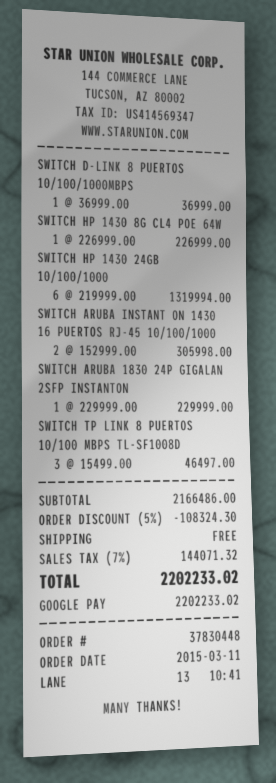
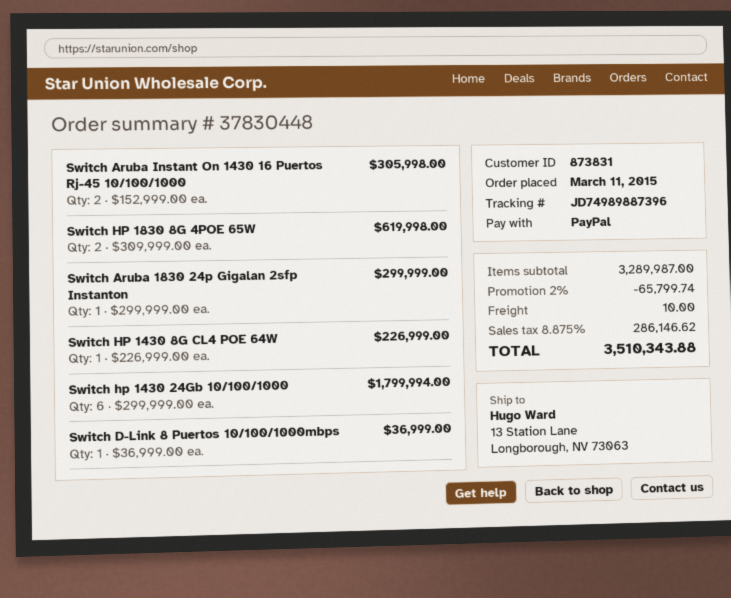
payment method: Google Pay -> PayPal
SWITCH HP 1430 24GB 10/100/1000: 6 x 219999.00 = 1319994.00 -> 6 x 299999.00 = 1799994.00
SWITCH ARUBA 1830 24P GIGALAN 2SFP INSTANTON: 1 x 229999.00 = 229999.00 -> 1 x 299999.00 = 299999.00
SWITCH TP LINK 8 PUERTOS 10/100 MBPS TL-SF1008D: 3 x 15499.00 = 46497.00 -> none
Switch HP 1830 8G 4POE 65W: none -> 2 x 309999.00 = 619998.00
subtotal: 2166486.00 -> 3289987.00
discount: 5% = 108324.30 -> 2% = 65799.74
shipping: 0.00 -> 10.00
tax: 7% = 144071.32 -> 8.875% = 286146.62
total: 2202233.02 -> 3510343.88

